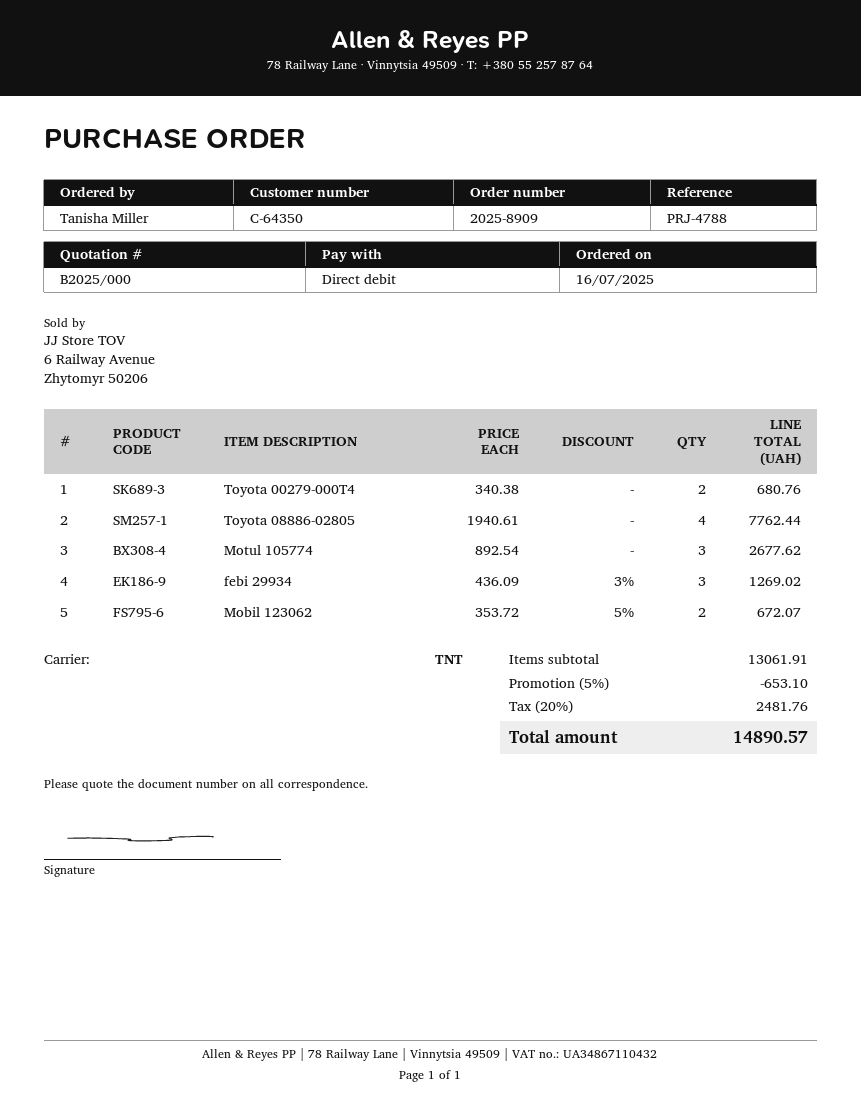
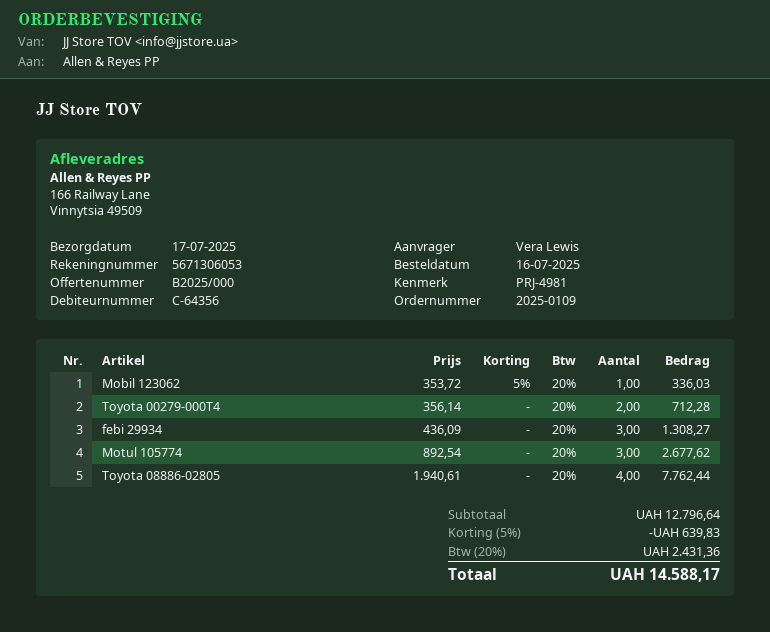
order number: 2025-8909 -> 2025-0109
customer number: C-64350 -> C-64356
reference: PRJ-4788 -> PRJ-4981
ordered by: Tanisha Miller -> Vera Lewis
Toyota 00279-000T4: 2 x 340.38 = 680.76 -> 2 x 356.14 = 712.28
febi 29934: 3 x 436.09 - 3% = 1269.02 -> 3 x 436.09 = 1308.27
Mobil 123062: 2 x 353.72 - 5% = 672.07 -> 1 x 353.72 - 5% = 336.03
subtotal: 13061.91 -> 12796.64
discount: 5% = 653.10 -> 5% = 639.83
tax: 20% = 2481.76 -> 20% = 2431.36
total: 14890.57 -> 14588.17

